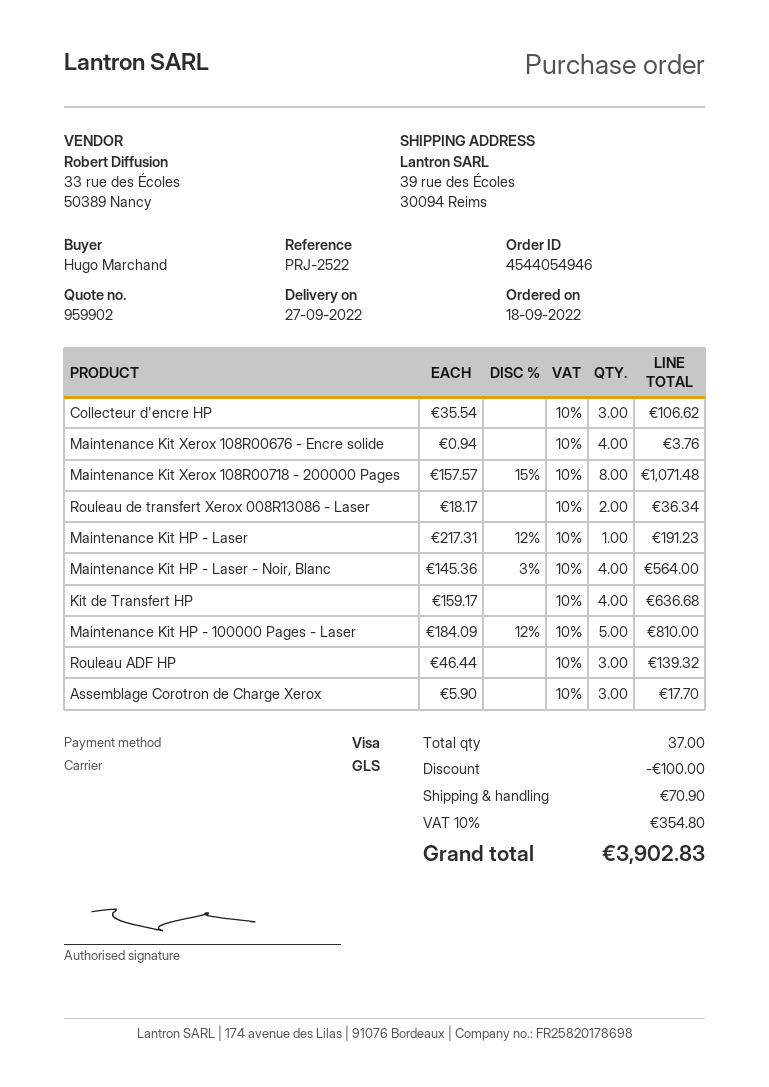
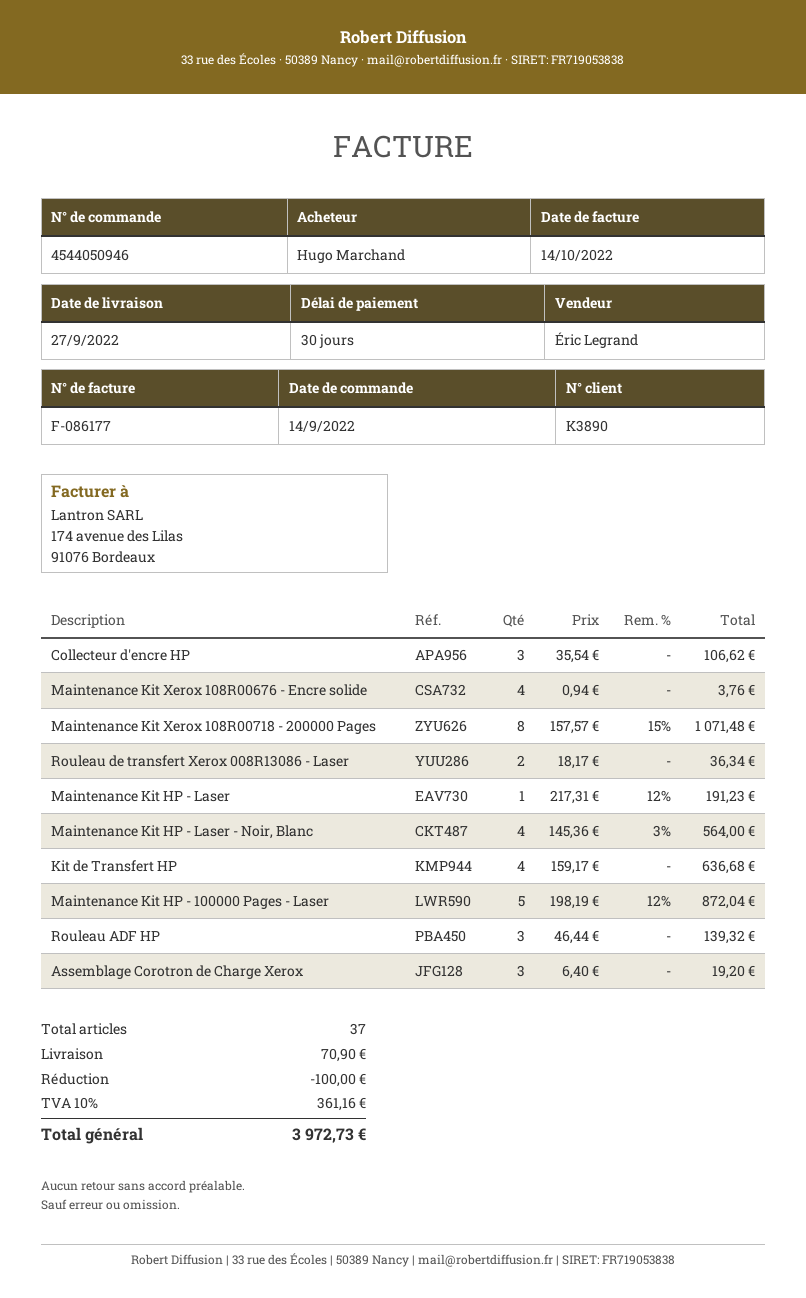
order number: 4544054946 -> 4544050946
order date: 2022-09-18 -> 2022-09-14
Maintenance Kit HP - 100000 Pages - Laser: 5 x 184.09 - 12% = 810.00 -> 5 x 198.19 - 12% = 872.04
Assemblage Corotron de Charge Xerox: 3 x 5.90 = 17.70 -> 3 x 6.40 = 19.20
tax: 10% = 354.80 -> 10% = 361.16
total: 3902.83 -> 3972.73

